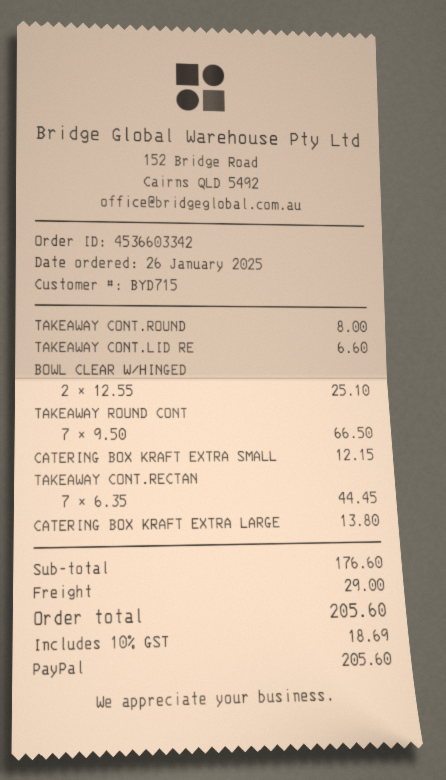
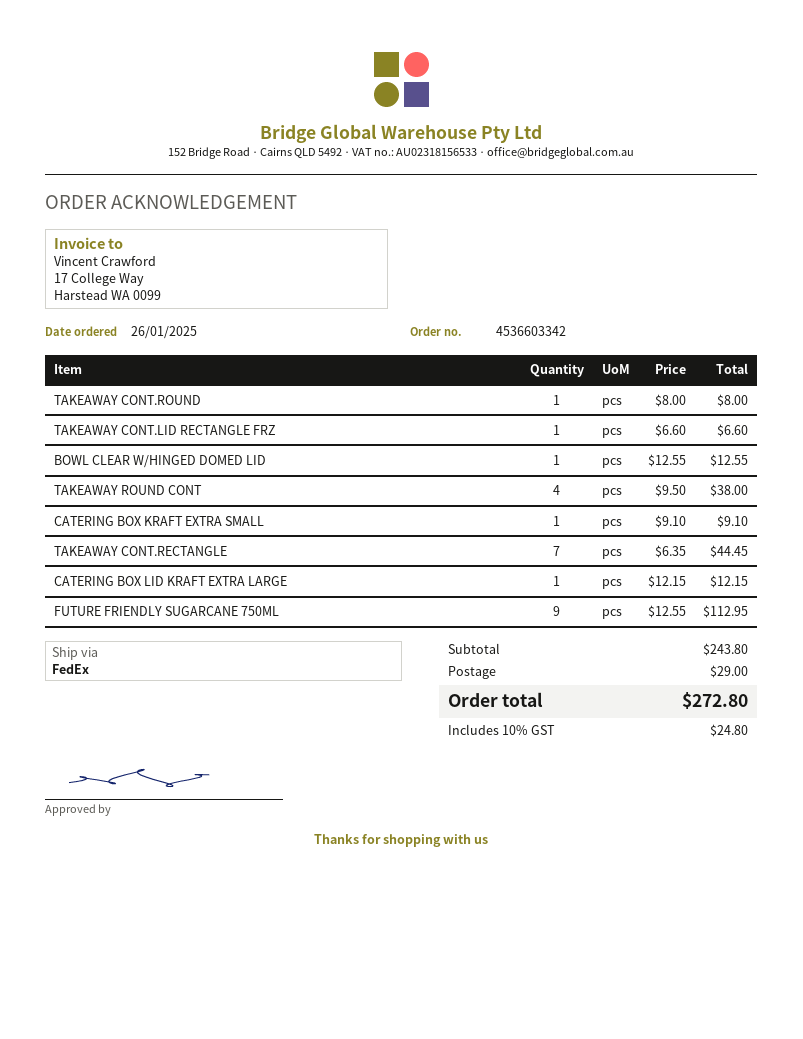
BOWL CLEAR W/HINGED: 2 x 12.55 = 25.10 -> 1 x 12.55 = 12.55
TAKEAWAY ROUND CONT: 7 x 9.50 = 66.50 -> 4 x 9.50 = 38.00
CATERING BOX KRAFT EXTRA SMALL: 1 x 12.15 = 12.15 -> 1 x 9.10 = 9.10
CATERING BOX KRAFT EXTRA LARGE: 1 x 13.80 = 13.80 -> none
CATERING BOX LID KRAFT EXTRA LARGE: none -> 1 x 12.15 = 12.15
FUTURE FRIENDLY SUGARCANE 750ML: none -> 9 x 12.55 = 112.95
subtotal: 176.60 -> 243.80
tax: 10% = 18.69 -> 10% = 24.80
total: 205.60 -> 272.80

